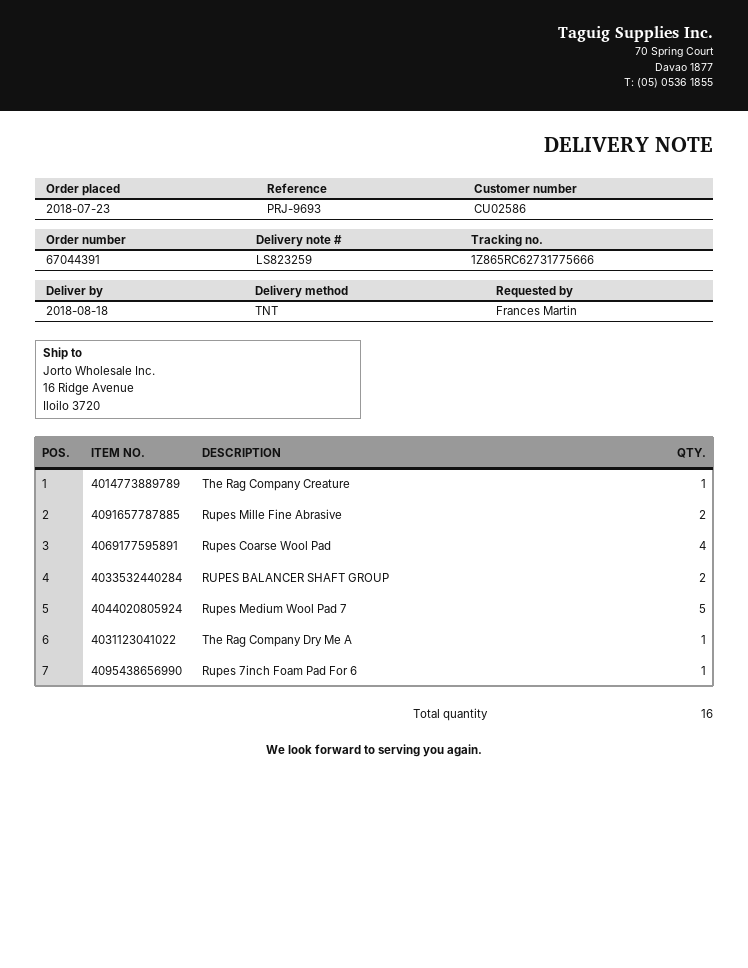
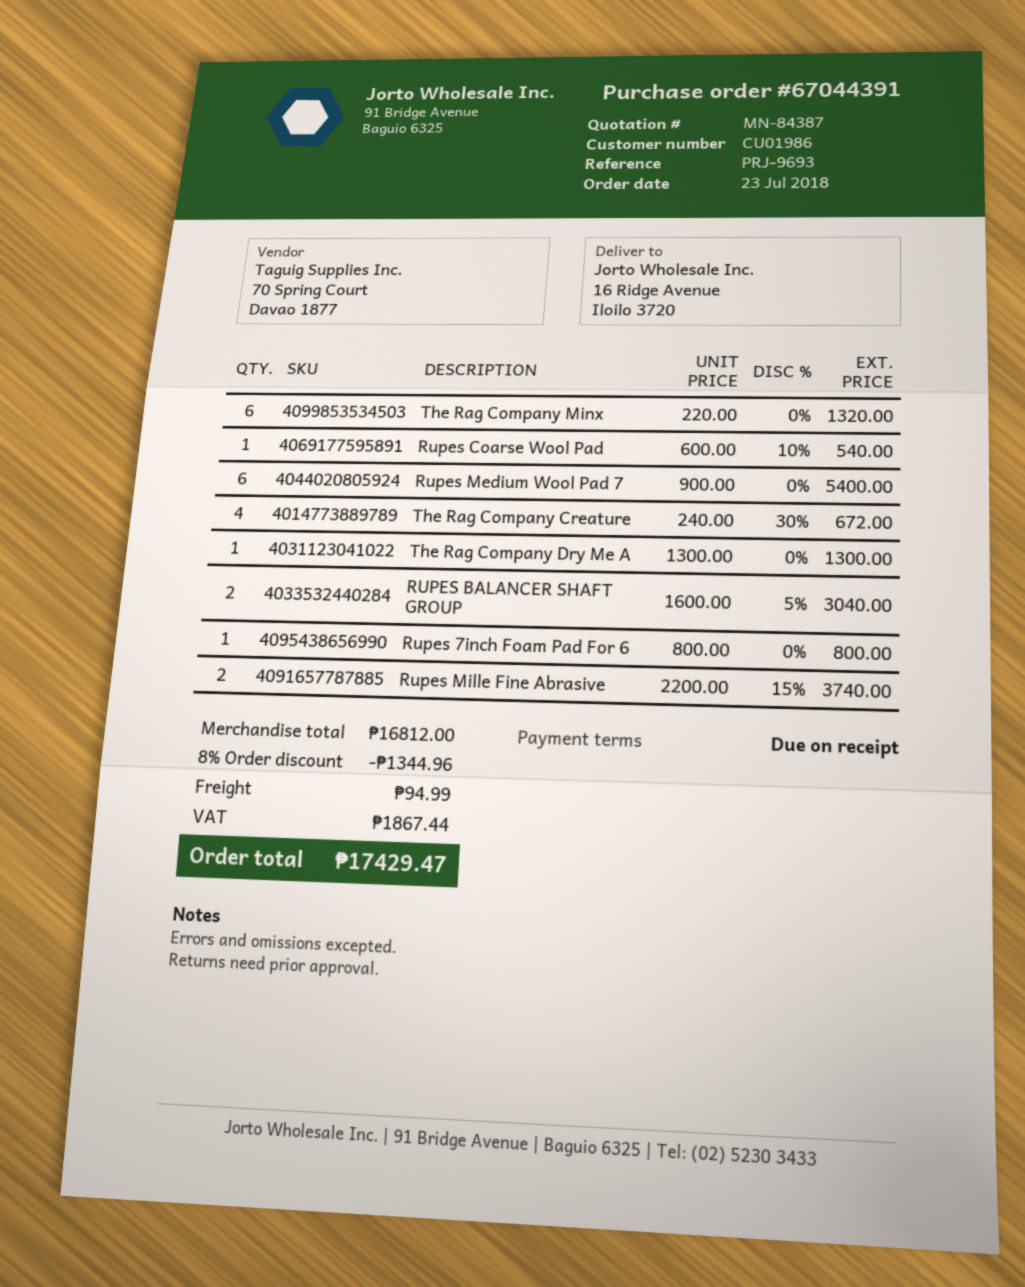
customer number: CU02586 -> CU01986
The Rag Company Creature: 1 -> 4
Rupes Coarse Wool Pad: 4 -> 1
Rupes Medium Wool Pad 7: 5 -> 6
The Rag Company Minx: none -> 6

